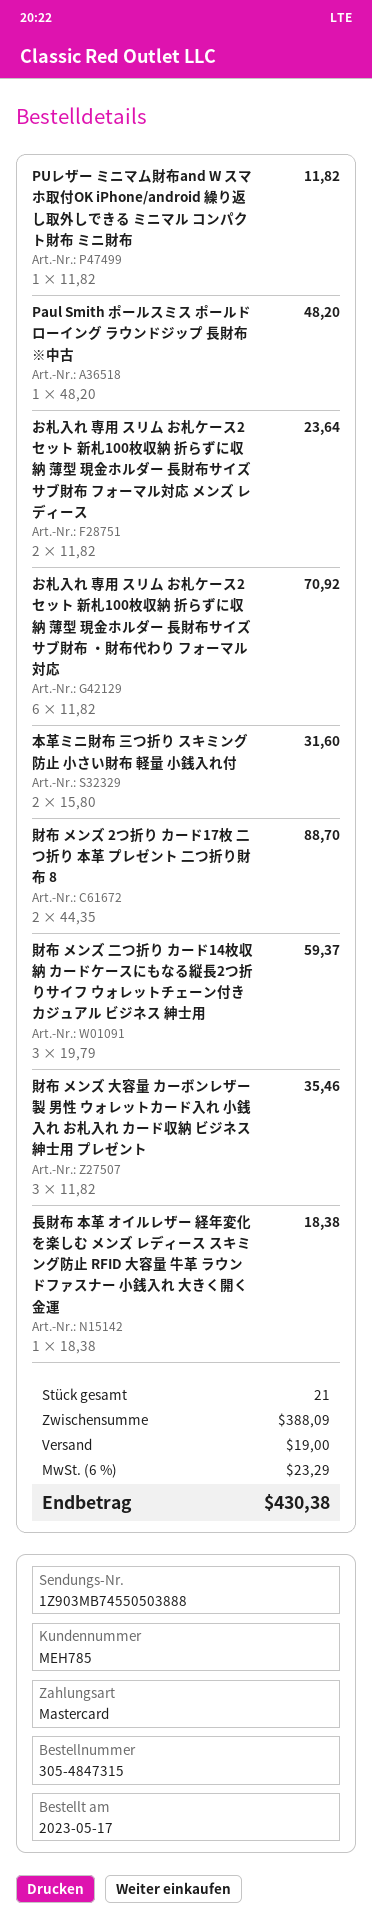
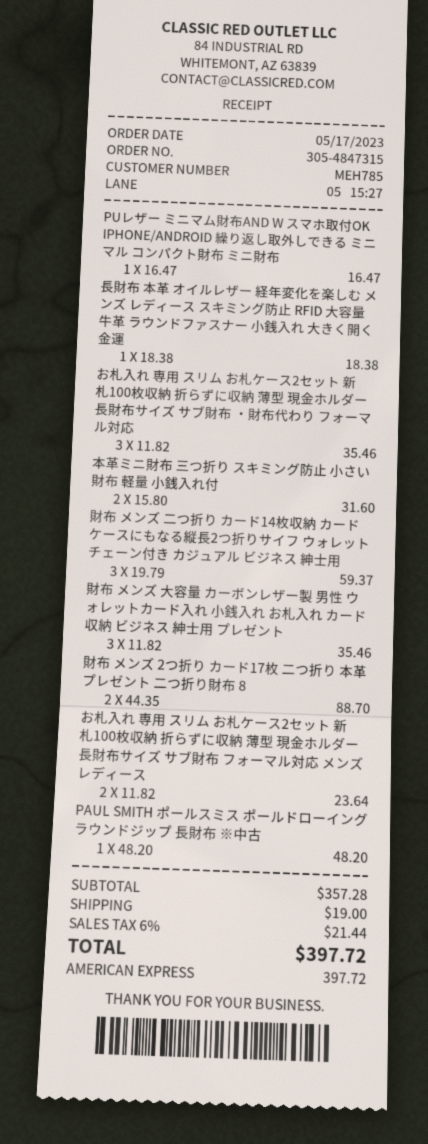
payment method: Mastercard -> American Express
PUレザー ミニマム財布and W スマホ取付OK iPhone/android 繰り返し取外しできる ミニマル コンパクト財布 ミニ財布: 1 x 11.82 = 11.82 -> 1 x 16.47 = 16.47
お札入れ 専用 スリム お札ケース2セット 新札100枚収納 折らずに収納 薄型 現金ホルダー 長財布サイズ サブ財布 ・財布代わり フォーマル対応: 6 x 11.82 = 70.92 -> 3 x 11.82 = 35.46
subtotal: 388.09 -> 357.28
tax: 6% = 23.29 -> 6% = 21.44
total: 430.38 -> 397.72

